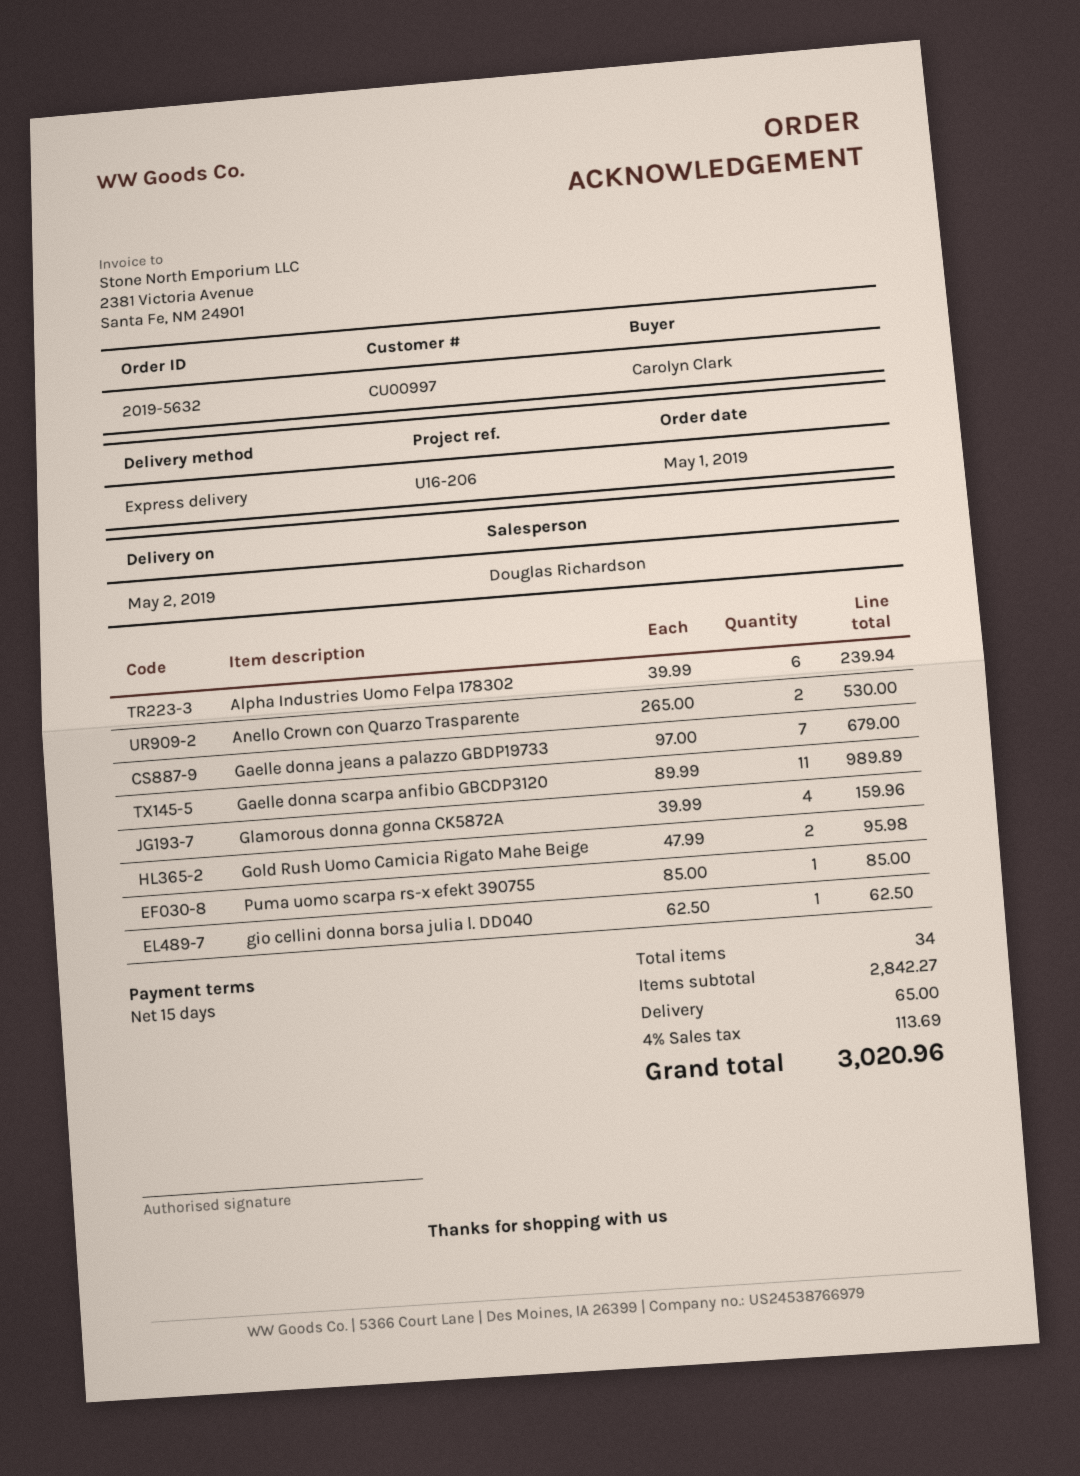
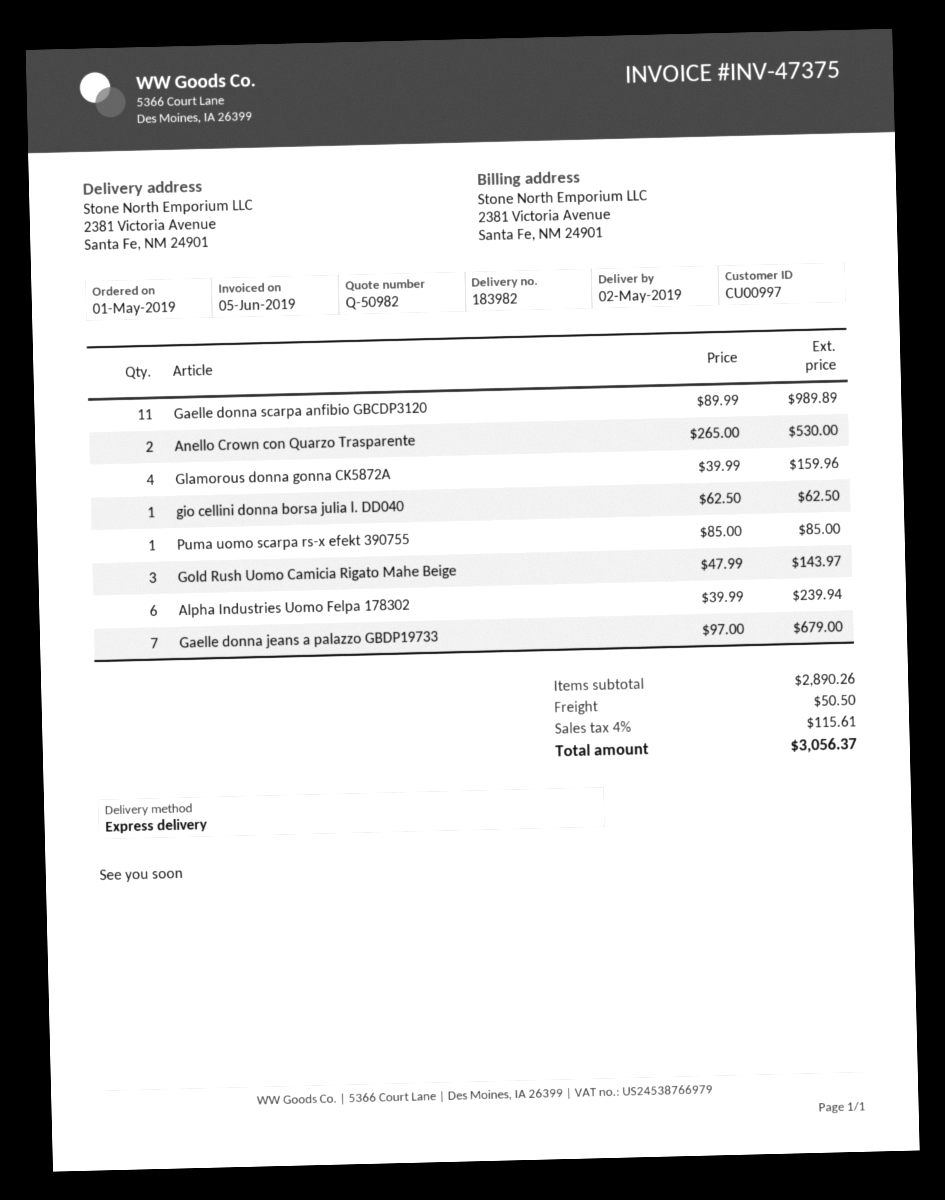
Gold Rush Uomo Camicia Rigato Mahe Beige: 2 x 47.99 = 95.98 -> 3 x 47.99 = 143.97
subtotal: 2842.27 -> 2890.26
shipping: 65.00 -> 50.50
tax: 4% = 113.69 -> 4% = 115.61
total: 3020.96 -> 3056.37

